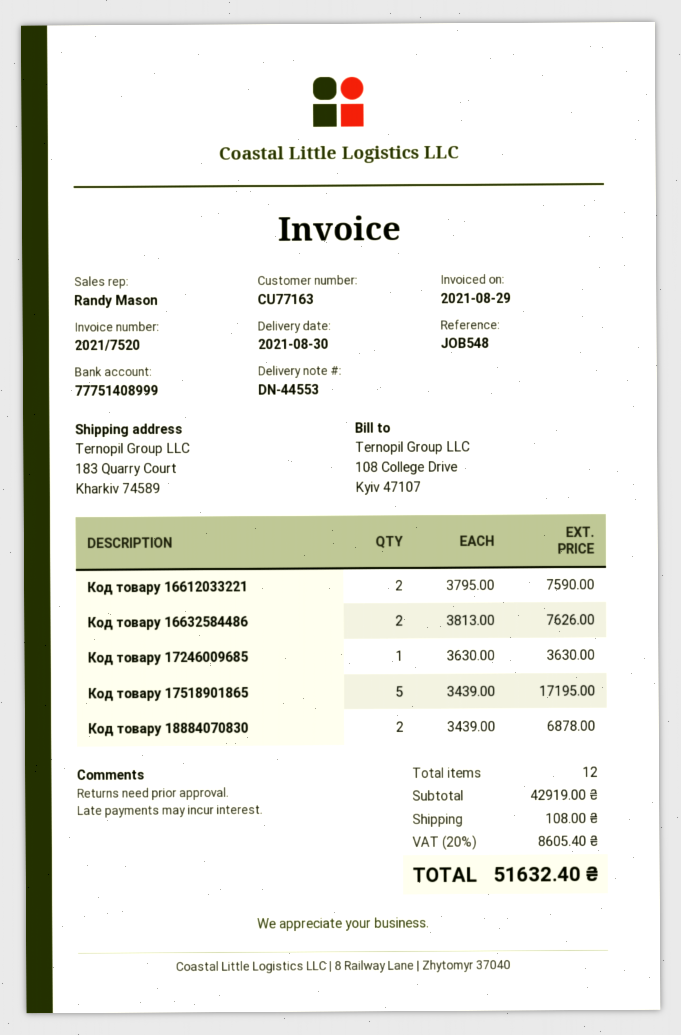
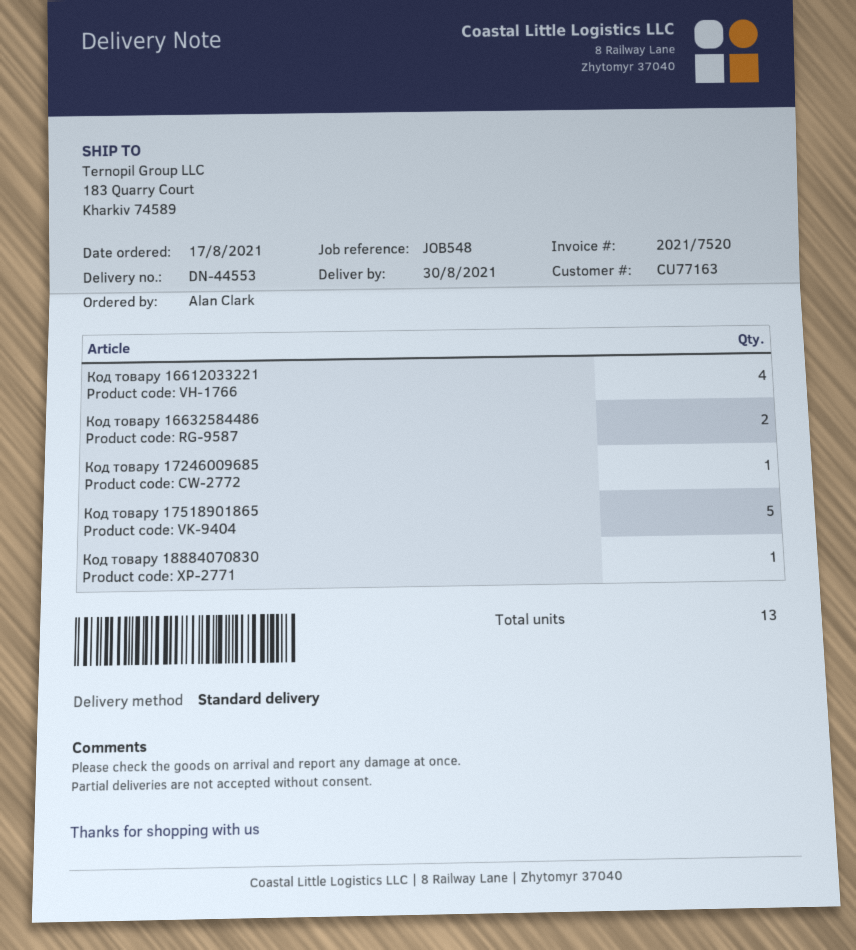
Код товару 16612033221: 2 -> 4
Код товару 18884070830: 2 -> 1
total quantity: 12 -> 13

